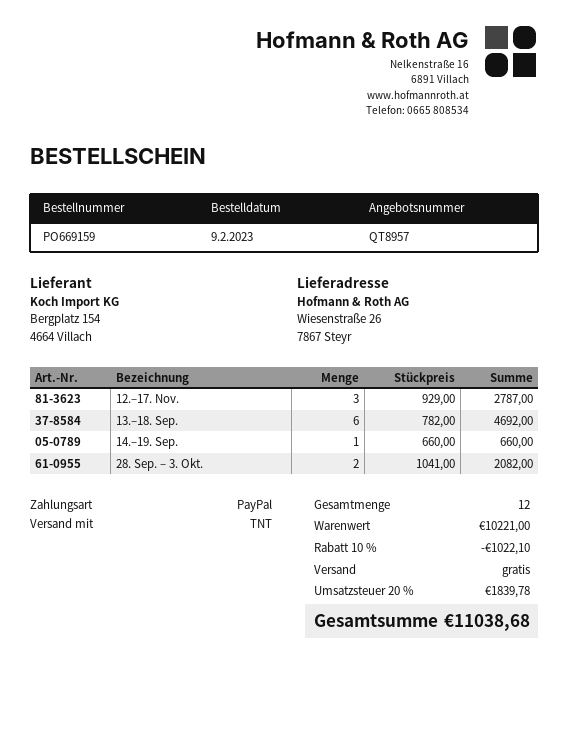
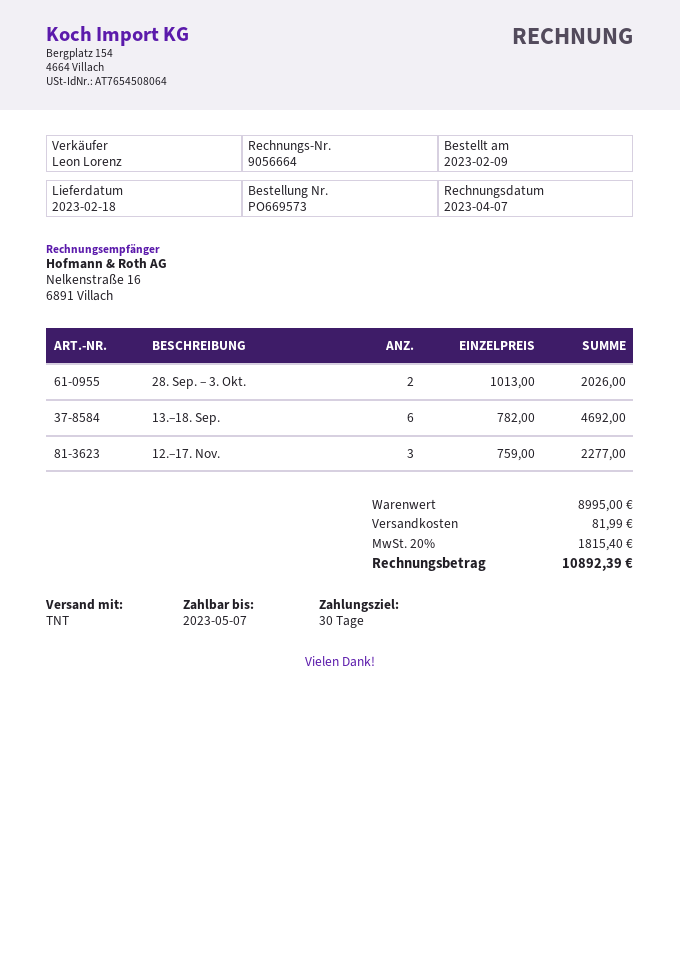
order number: PO669159 -> PO669573
12.–17. Nov.: 3 x 929.00 = 2787.00 -> 3 x 759.00 = 2277.00
14.–19. Sep.: 1 x 660.00 = 660.00 -> none
28. Sep. – 3. Okt.: 2 x 1041.00 = 2082.00 -> 2 x 1013.00 = 2026.00
subtotal: 10221.00 -> 8995.00
discount: 10% = 1022.10 -> none
shipping: 0.00 -> 81.99
tax: 20% = 1839.78 -> 20% = 1815.40
total: 11038.68 -> 10892.39

